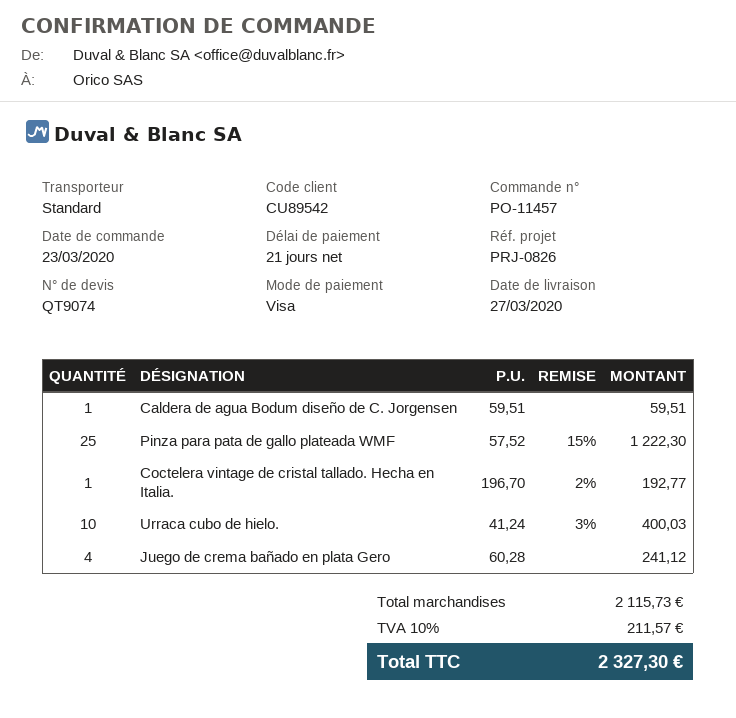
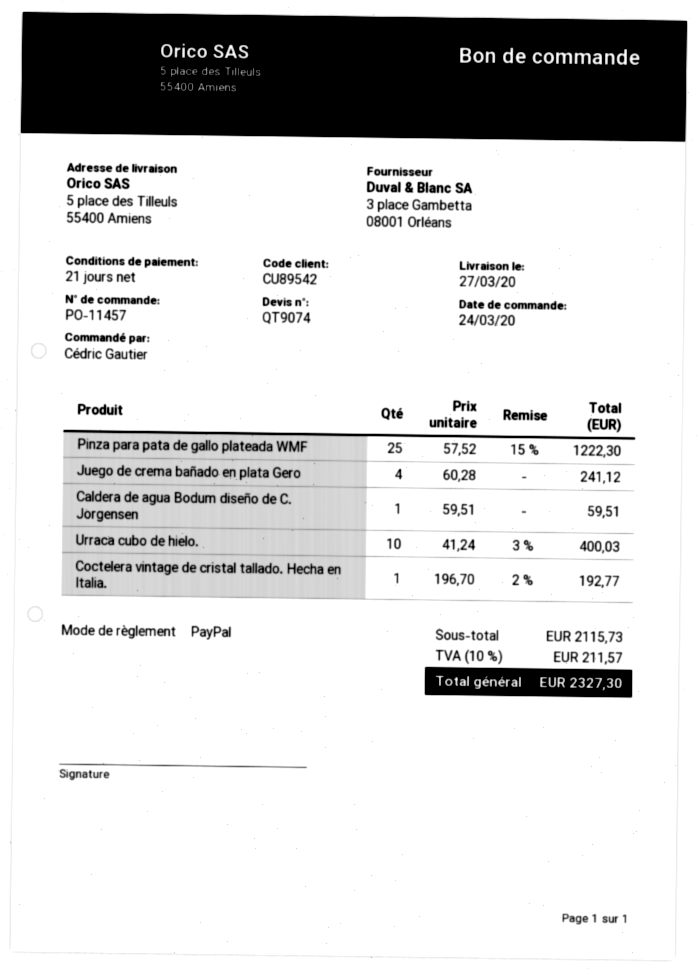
order date: 2020-03-23 -> 2020-03-24
payment method: Visa -> PayPal

